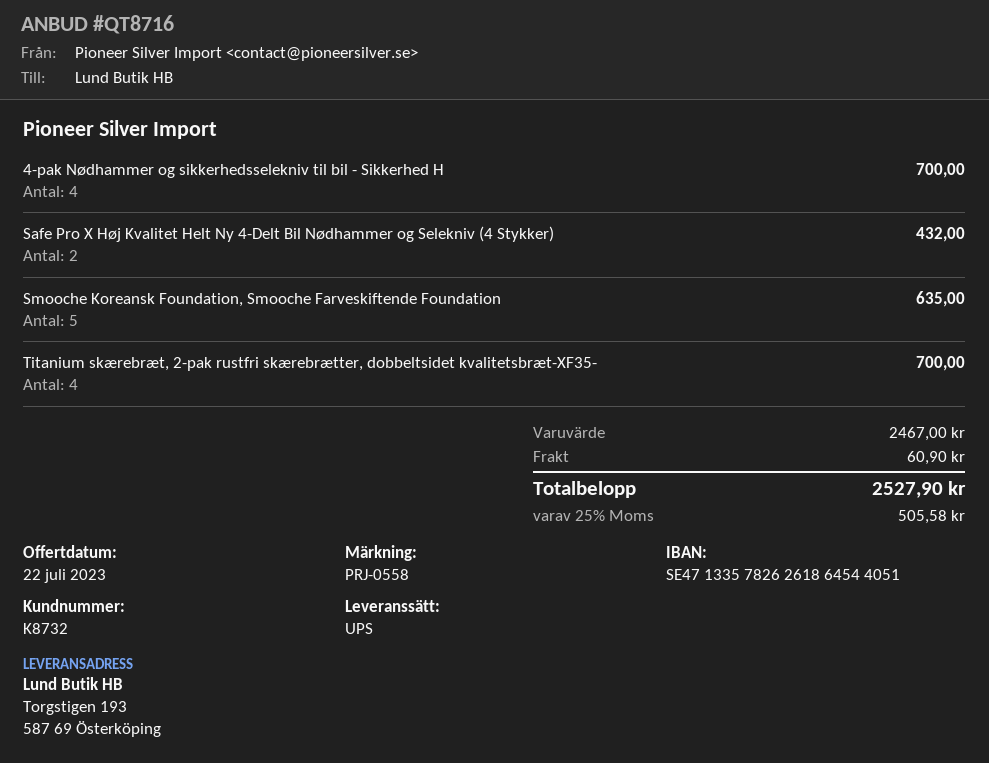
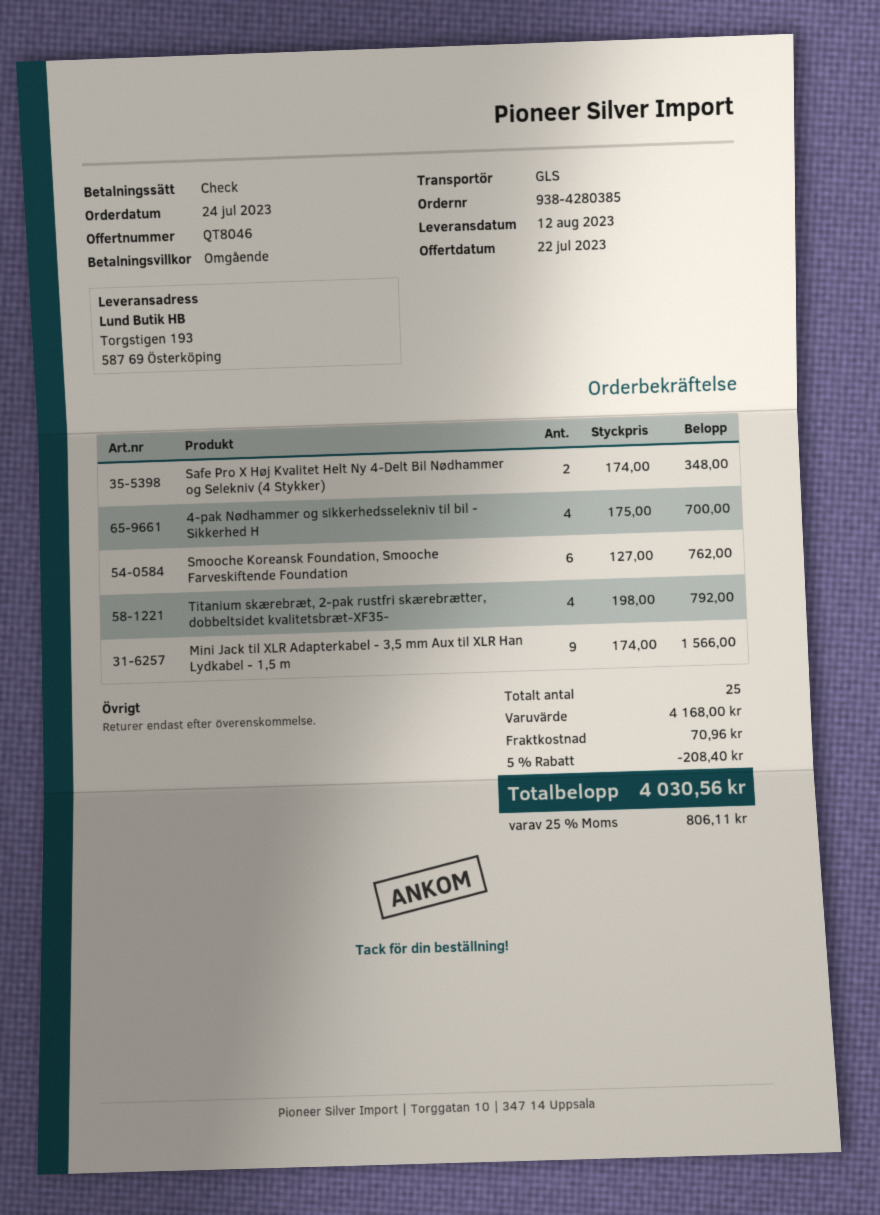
quote number: QT8716 -> QT8046
shipping method: UPS -> GLS
Safe Pro X Høj Kvalitet Helt Ny 4-Delt Bil Nødhammer og Selekniv (4 Stykker): 2 for 432.00 -> 2 for 348.00
Smooche Koreansk Foundation, Smooche Farveskiftende Foundation: 5 for 635.00 -> 6 for 762.00
Titanium skærebræt, 2-pak rustfri skærebrætter, dobbeltsidet kvalitetsbræt-XF35-: 4 for 700.00 -> 4 for 792.00
Mini Jack til XLR Adapterkabel - 3,5 mm Aux til XLR Han Lydkabel - 1,5 m: none -> 9 for 1566.00
subtotal: 2467.00 -> 4168.00
discount: none -> 5% = 208.40
shipping: 60.90 -> 70.96
tax: 25% = 505.58 -> 25% = 806.11
total: 2527.90 -> 4030.56

